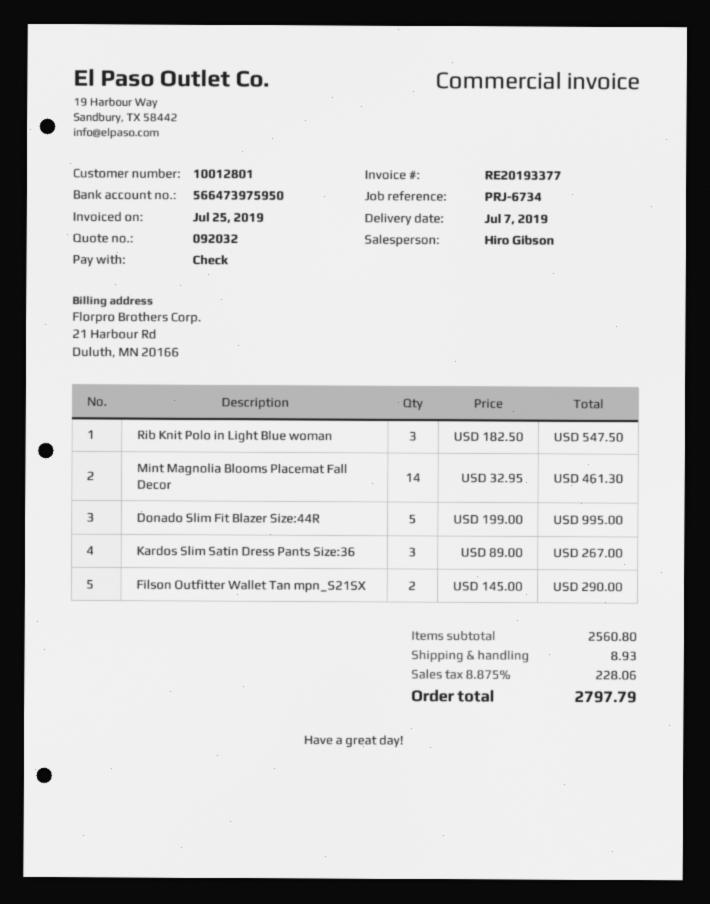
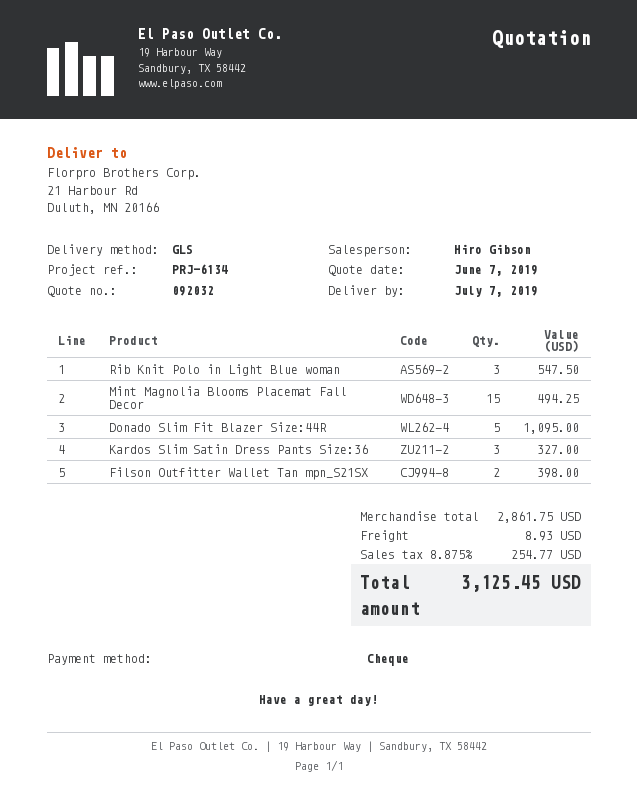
reference: PRJ-6734 -> PRJ-6134
Mint Magnolia Blooms Placemat Fall Decor: 14 for 461.30 -> 15 for 494.25
Donado Slim Fit Blazer Size:44R: 5 for 995.00 -> 5 for 1095.00
Kardos Slim Satin Dress Pants Size:36: 3 for 267.00 -> 3 for 327.00
Filson Outfitter Wallet Tan mpn_S21SX: 2 for 290.00 -> 2 for 398.00
subtotal: 2560.80 -> 2861.75
tax: 8.875% = 228.06 -> 8.875% = 254.77
total: 2797.79 -> 3125.45

